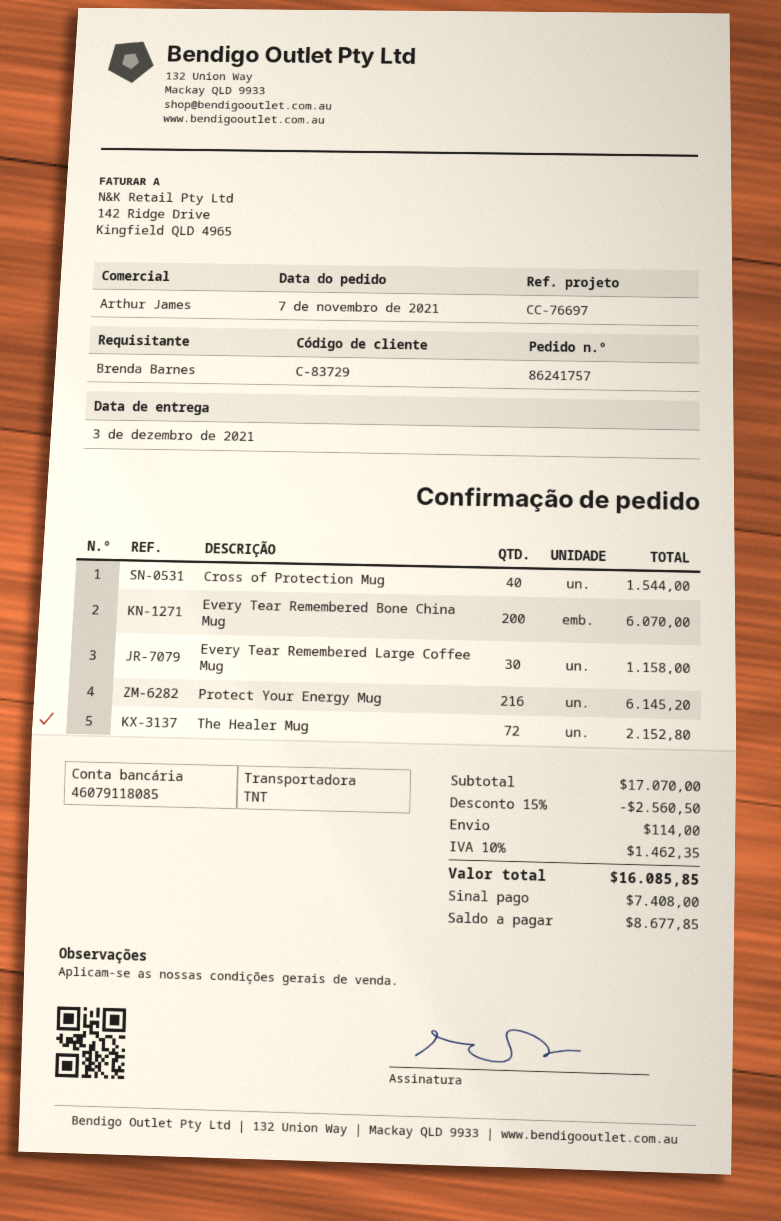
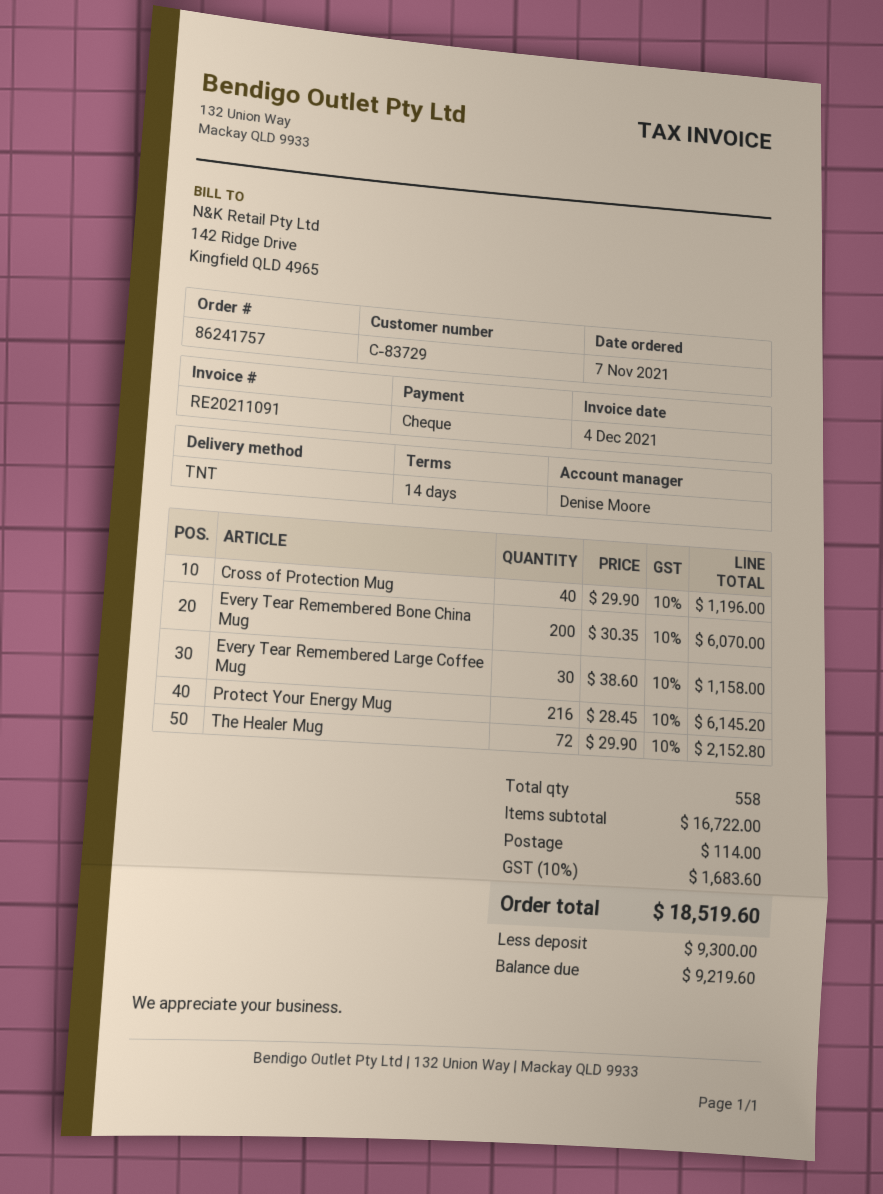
sales rep: Arthur James -> Denise Moore
Cross of Protection Mug: 40 for 1544.00 -> 40 for 1196.00
subtotal: 17070.00 -> 16722.00
discount: 15% = 2560.50 -> none
tax: 10% = 1462.35 -> 10% = 1683.60
total: 16085.85 -> 18519.60
deposit: 7408.00 -> 9300.00
balance: 8677.85 -> 9219.60

